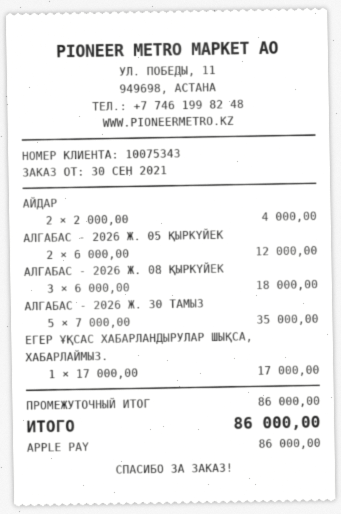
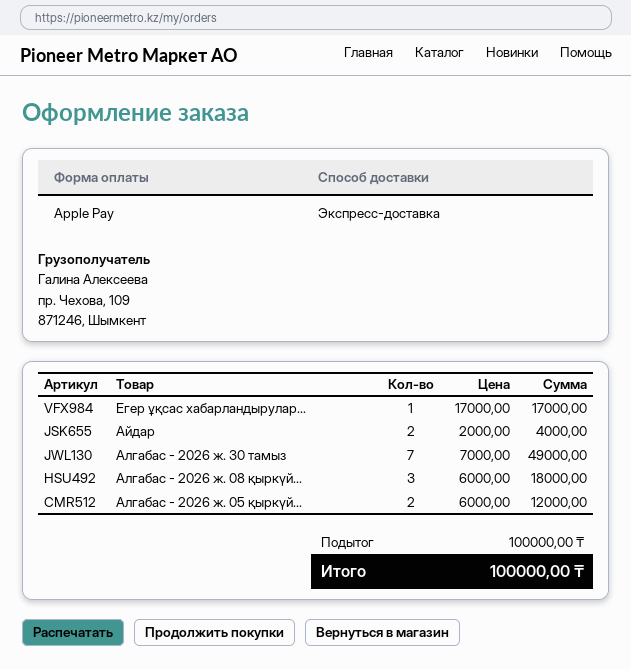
АЛГАБАС - 2026 Ж. 30 ТАМЫЗ: 5 x 7000.00 = 35000.00 -> 7 x 7000.00 = 49000.00
subtotal: 86000.00 -> 100000.00
total: 86000.00 -> 100000.00

